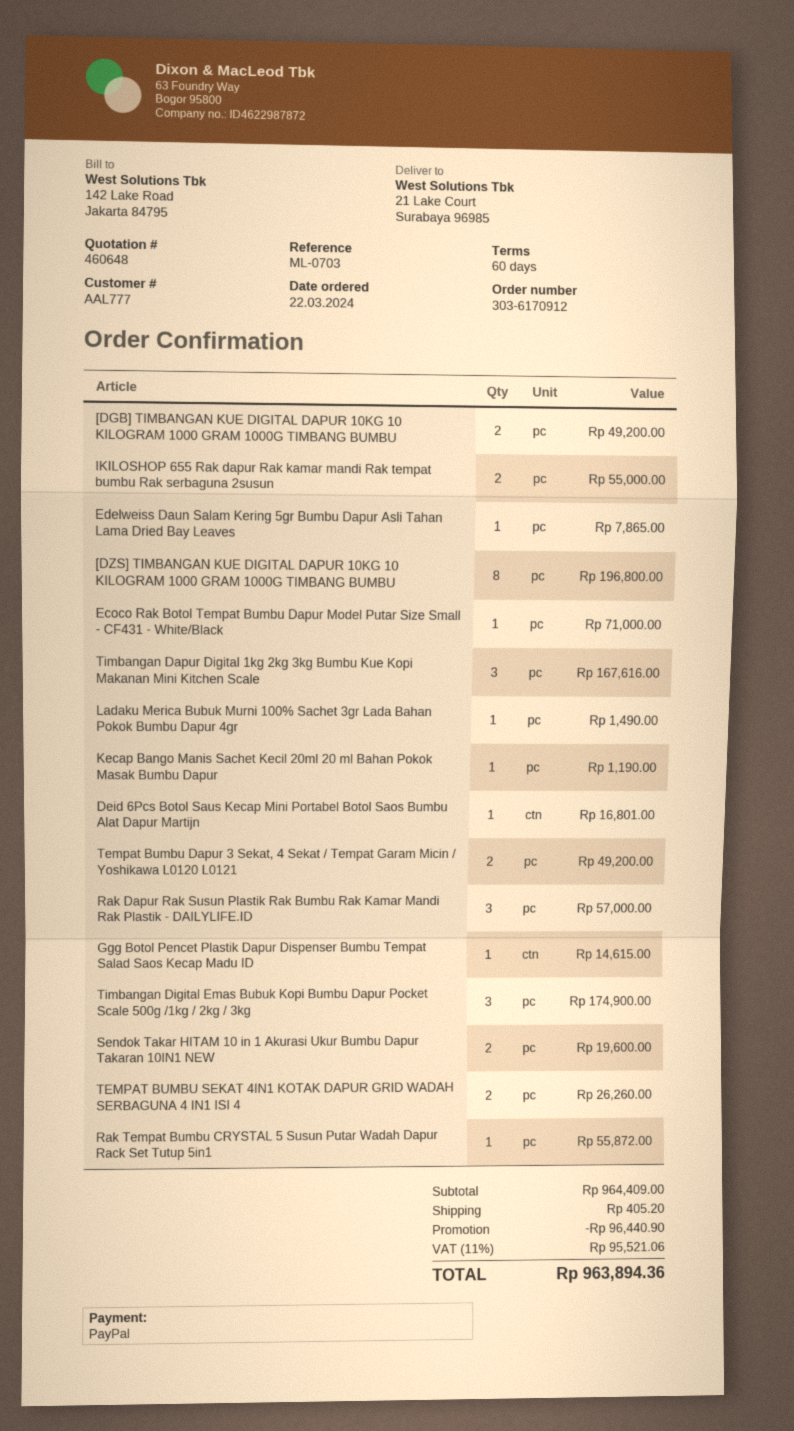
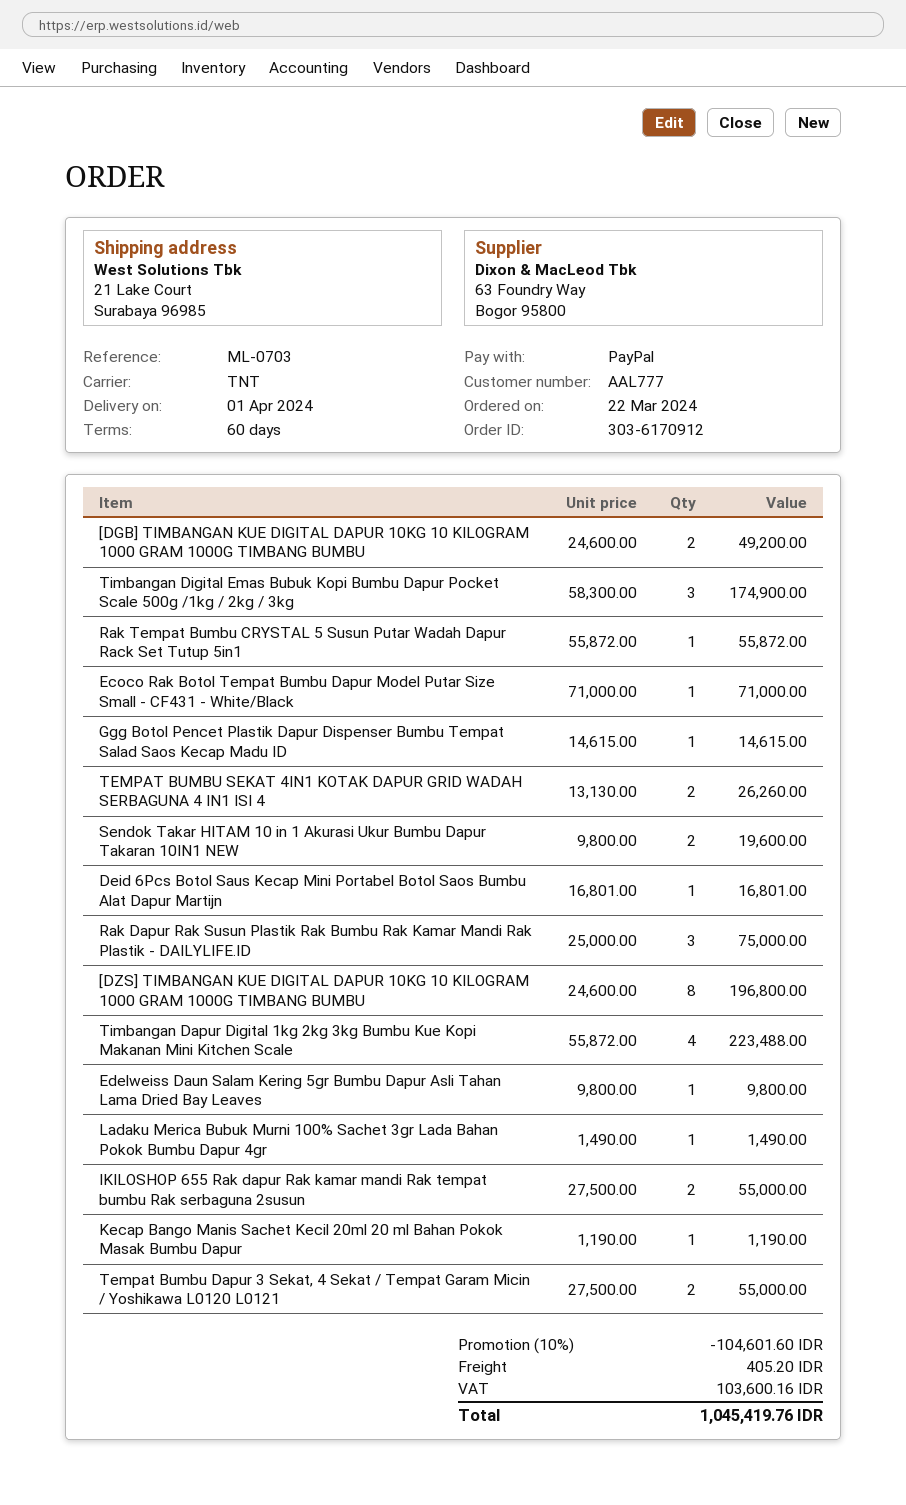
Edelweiss Daun Salam Kering 5gr Bumbu Dapur Asli Tahan Lama Dried Bay Leaves: 1 for 7865.00 -> 1 for 9800.00
Timbangan Dapur Digital 1kg 2kg 3kg Bumbu Kue Kopi Makanan Mini Kitchen Scale: 3 for 167616.00 -> 4 for 223488.00
Tempat Bumbu Dapur 3 Sekat, 4 Sekat / Tempat Garam Micin / Yoshikawa L0120 L0121: 2 for 49200.00 -> 2 for 55000.00
Rak Dapur Rak Susun Plastik Rak Bumbu Rak Kamar Mandi Rak Plastik - DAILYLIFE.ID: 3 for 57000.00 -> 3 for 75000.00
discount: 96440.90 -> 104601.60
tax: 95521.06 -> 103600.16
total: 963894.36 -> 1045419.76

